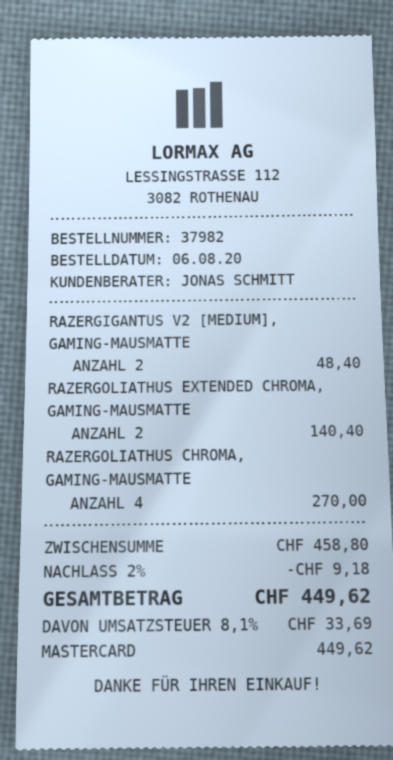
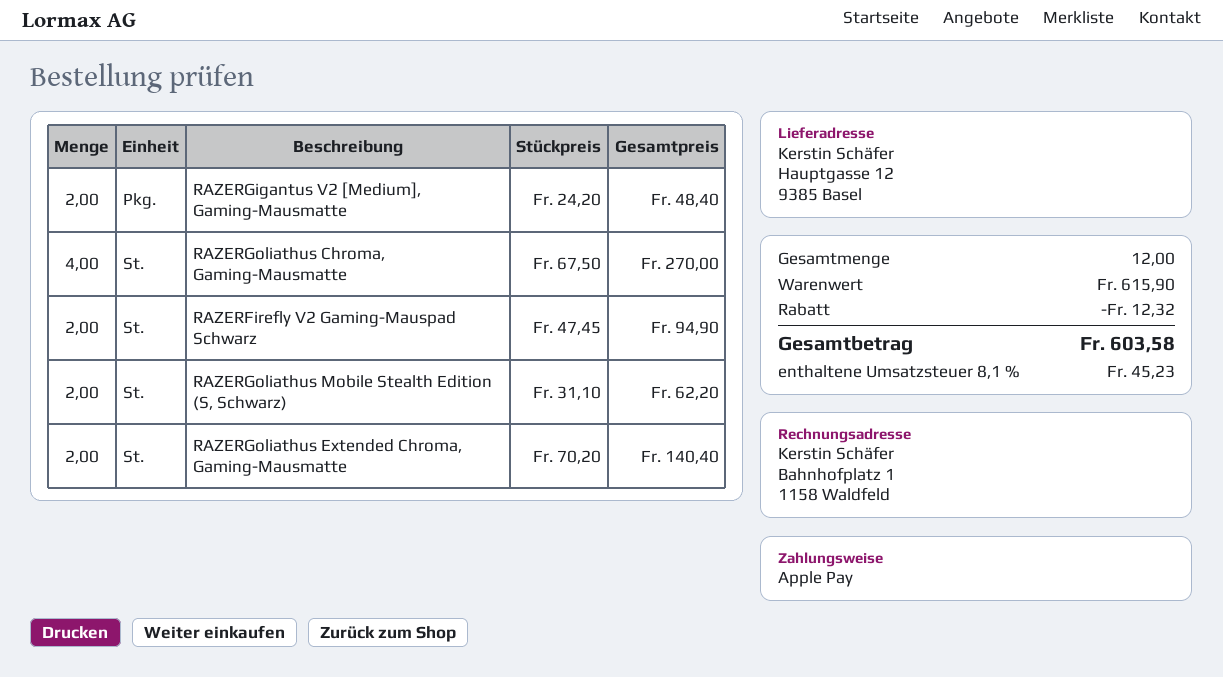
payment method: Mastercard -> Apple Pay
RAZERFirefly V2 Gaming-Mauspad Schwarz: none -> 2 for 94.90
RAZERGoliathus Mobile Stealth Edition (S, Schwarz): none -> 2 for 62.20
subtotal: 458.80 -> 615.90
discount: 9.18 -> 12.32
tax: 8.1% = 33.69 -> 8.1% = 45.23
total: 449.62 -> 603.58

